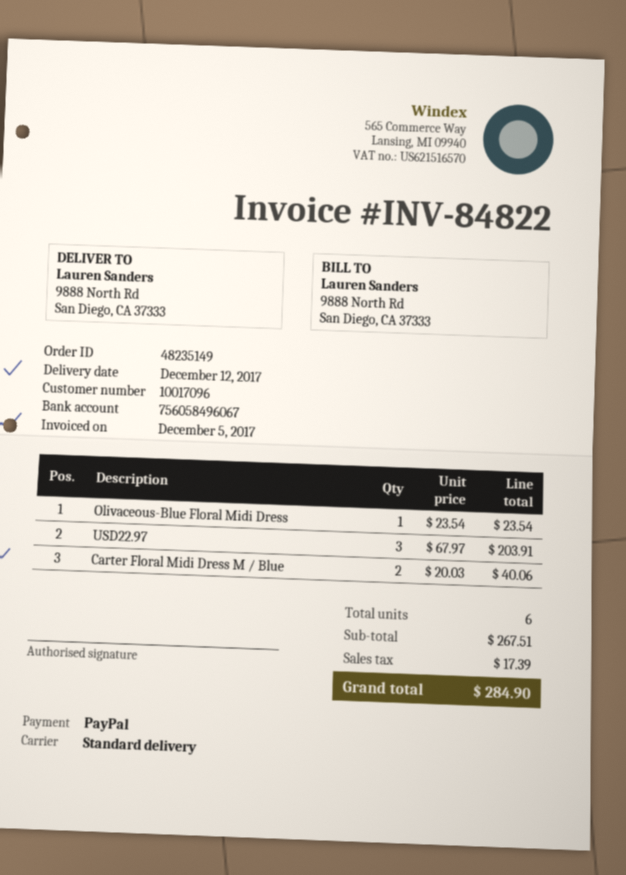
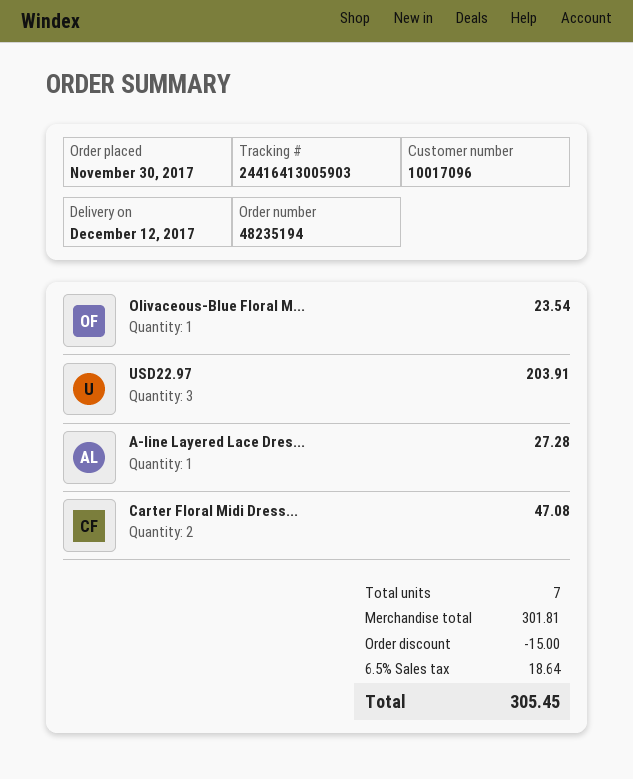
order number: 48235149 -> 48235194
Carter Floral Midi Dress M / Blue: 2 for 40.06 -> 2 for 47.08
A-line Layered Lace Dres...: none -> 1 for 27.28
total quantity: 6 -> 7
subtotal: 267.51 -> 301.81
discount: none -> 15.00
tax: 17.39 -> 18.64
total: 284.90 -> 305.45

